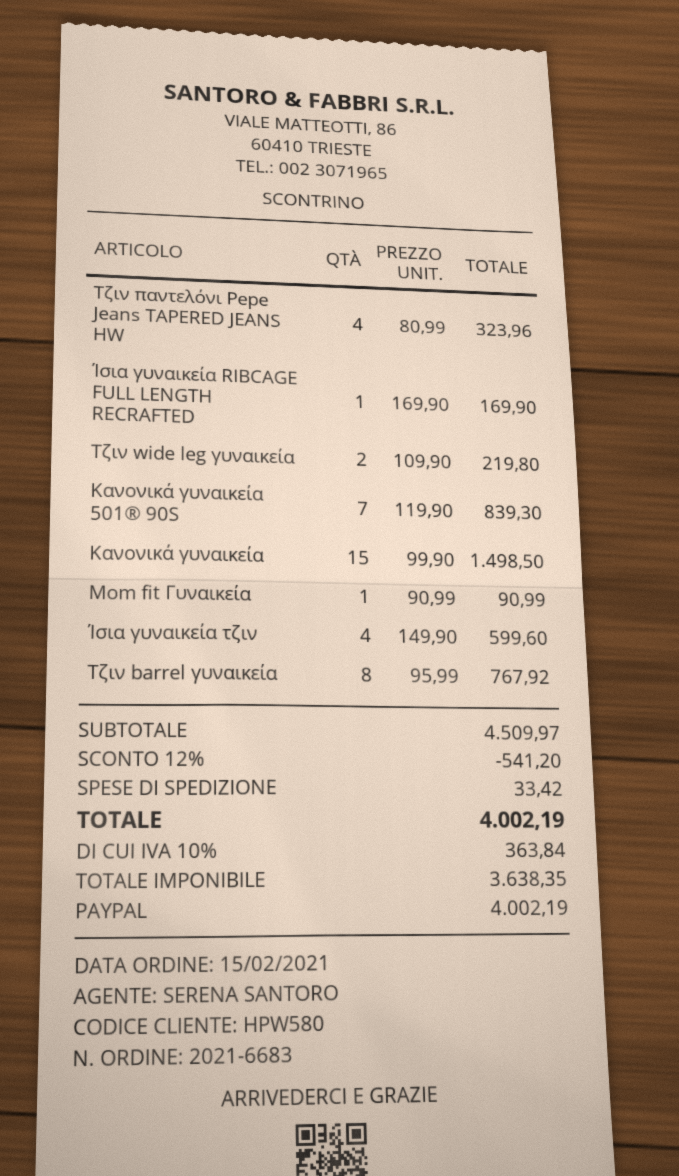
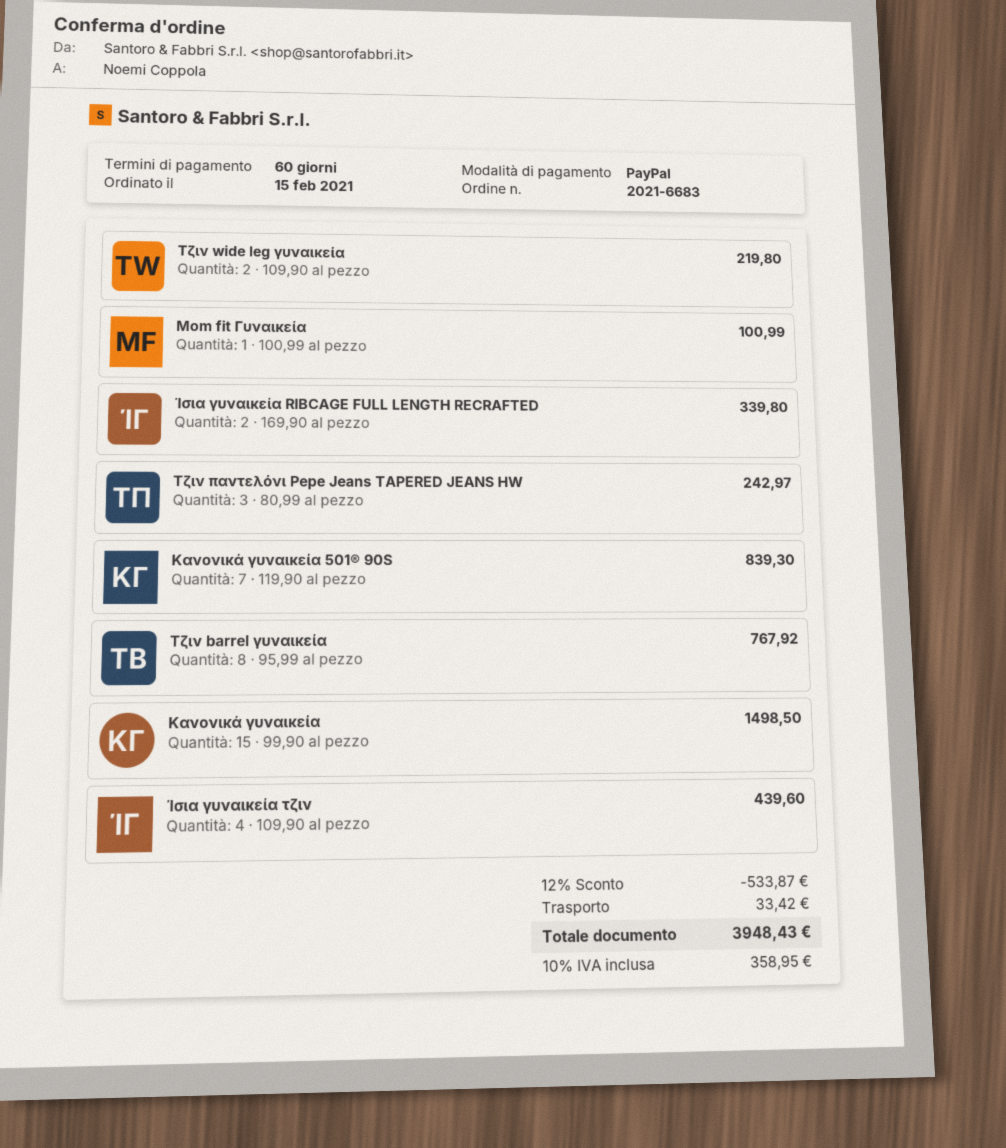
Τζιν παντελόνι Pepe Jeans TAPERED JEANS HW: 4 x 80.99 = 323.96 -> 3 x 80.99 = 242.97
Ίσια γυναικεία RIBCAGE FULL LENGTH RECRAFTED: 1 x 169.90 = 169.90 -> 2 x 169.90 = 339.80
Mom fit Γυναικεία: 1 x 90.99 = 90.99 -> 1 x 100.99 = 100.99
Ίσια γυναικεία τζιν: 4 x 149.90 = 599.60 -> 4 x 109.90 = 439.60
discount: 12% = 541.20 -> 12% = 533.87
tax: 10% = 363.84 -> 10% = 358.95
total: 4002.19 -> 3948.43

